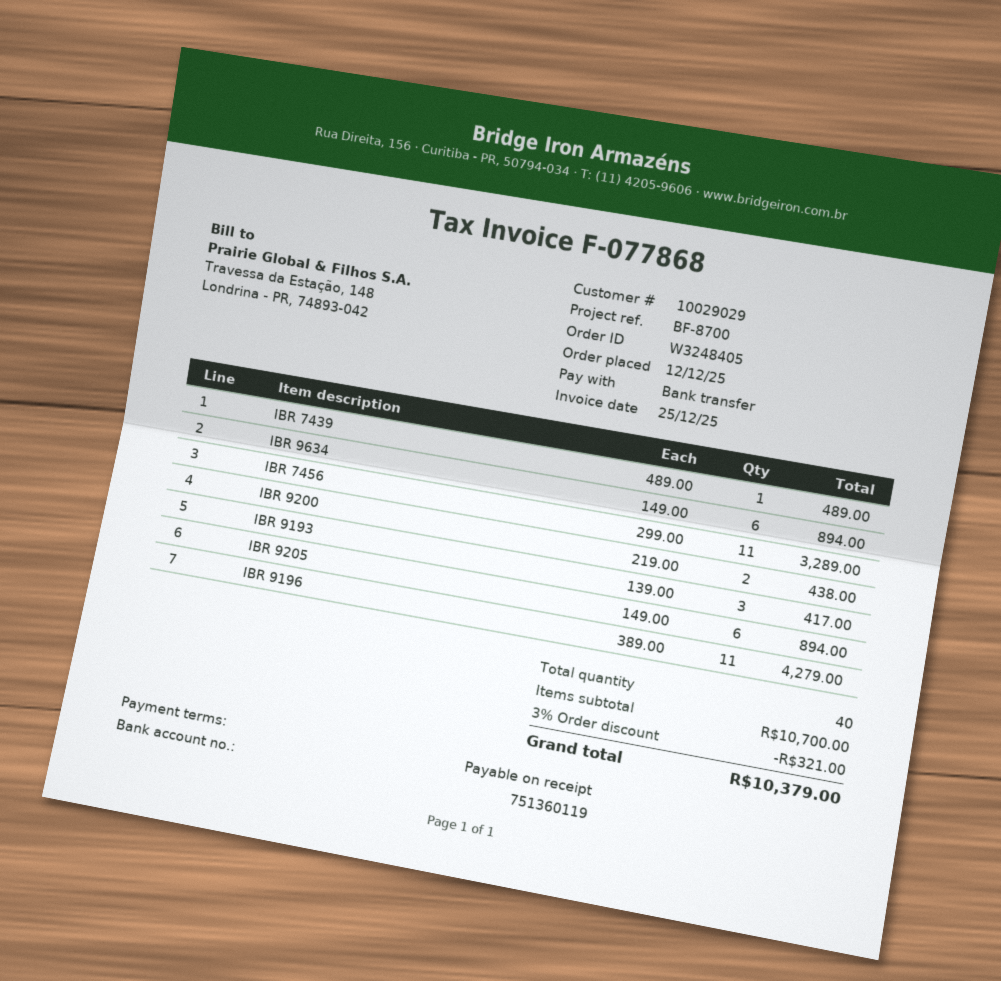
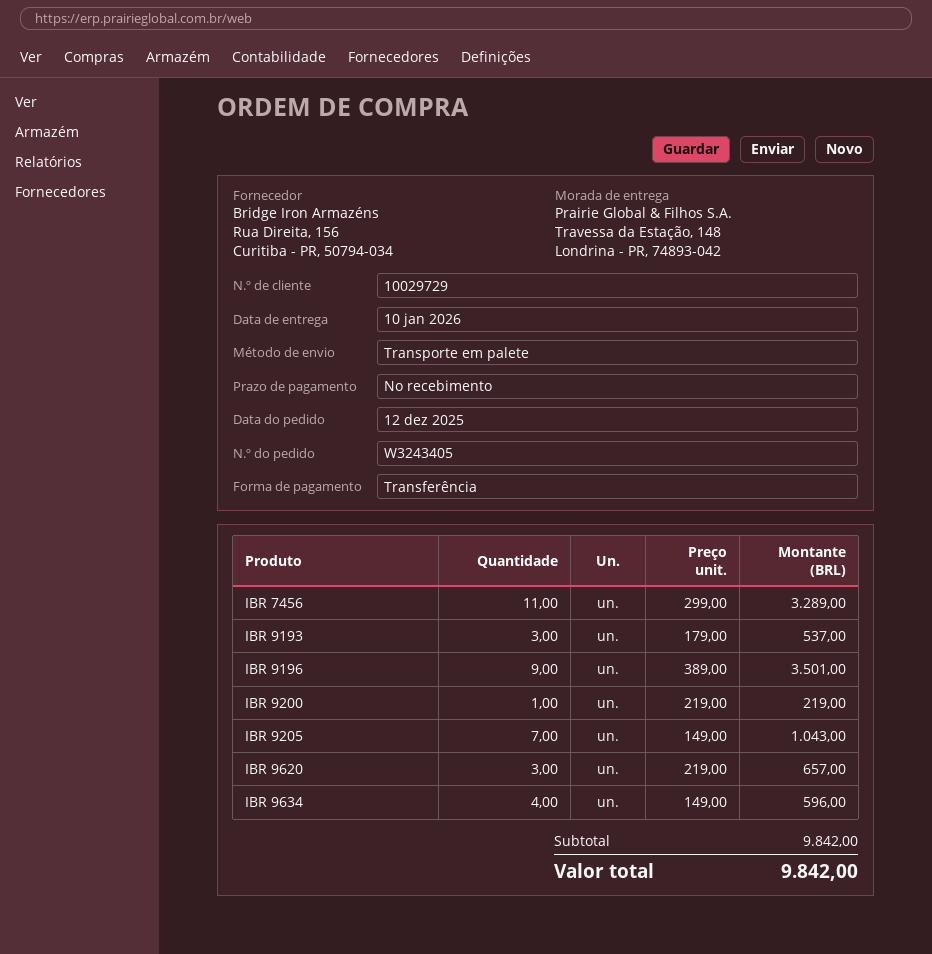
order number: W3248405 -> W3243405
customer number: 10029029 -> 10029729
IBR 7439: 1 x 489.00 = 489.00 -> none
IBR 9634: 6 x 149.00 = 894.00 -> 4 x 149.00 = 596.00
IBR 9200: 2 x 219.00 = 438.00 -> 1 x 219.00 = 219.00
IBR 9193: 3 x 139.00 = 417.00 -> 3 x 179.00 = 537.00
IBR 9205: 6 x 149.00 = 894.00 -> 7 x 149.00 = 1043.00
IBR 9196: 11 x 389.00 = 4279.00 -> 9 x 389.00 = 3501.00
IBR 9620: none -> 3 x 219.00 = 657.00
subtotal: 10700.00 -> 9842.00
discount: 3% = 321.00 -> none
total: 10379.00 -> 9842.00

